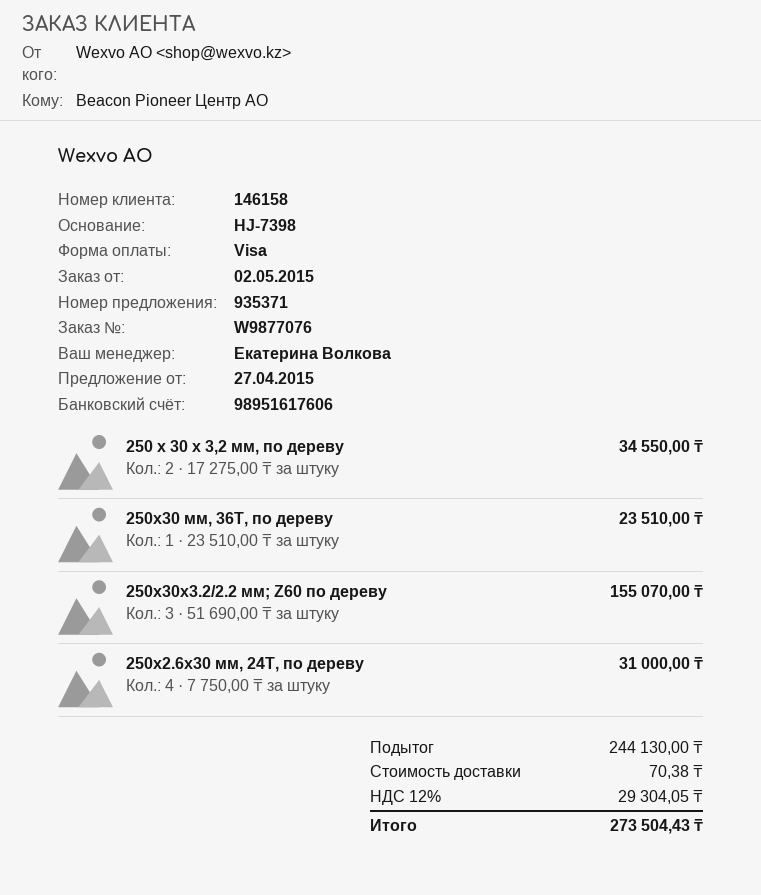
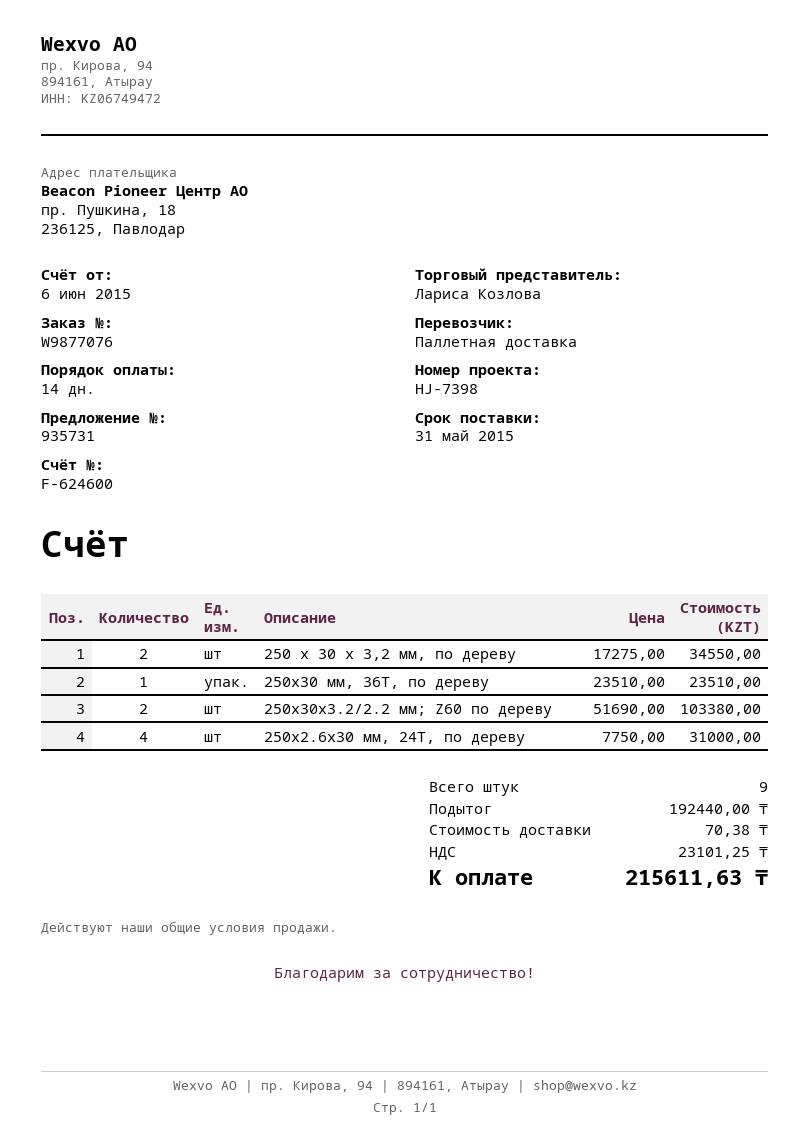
quote number: 935371 -> 935731
sales rep: Екатерина Волкова -> Лариса Козлова
250x30x3.2/2.2 мм; Z60 по дереву: 3 x 51690.00 = 155070.00 -> 2 x 51690.00 = 103380.00
subtotal: 244130.00 -> 192440.00
tax: 29304.05 -> 23101.25
total: 273504.43 -> 215611.63

